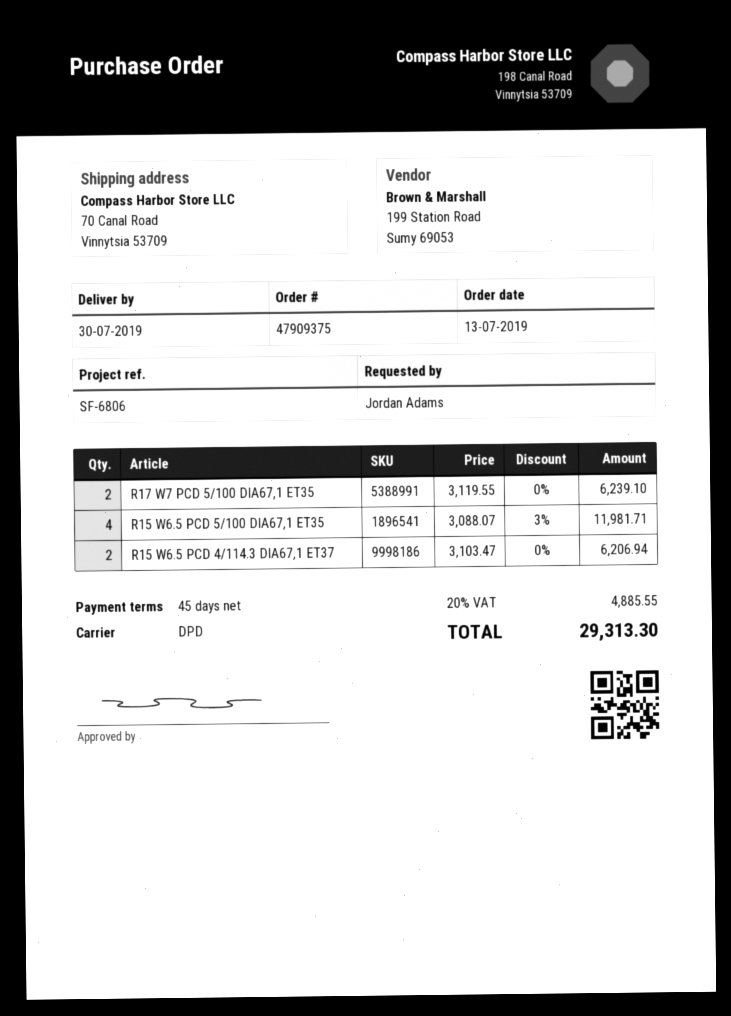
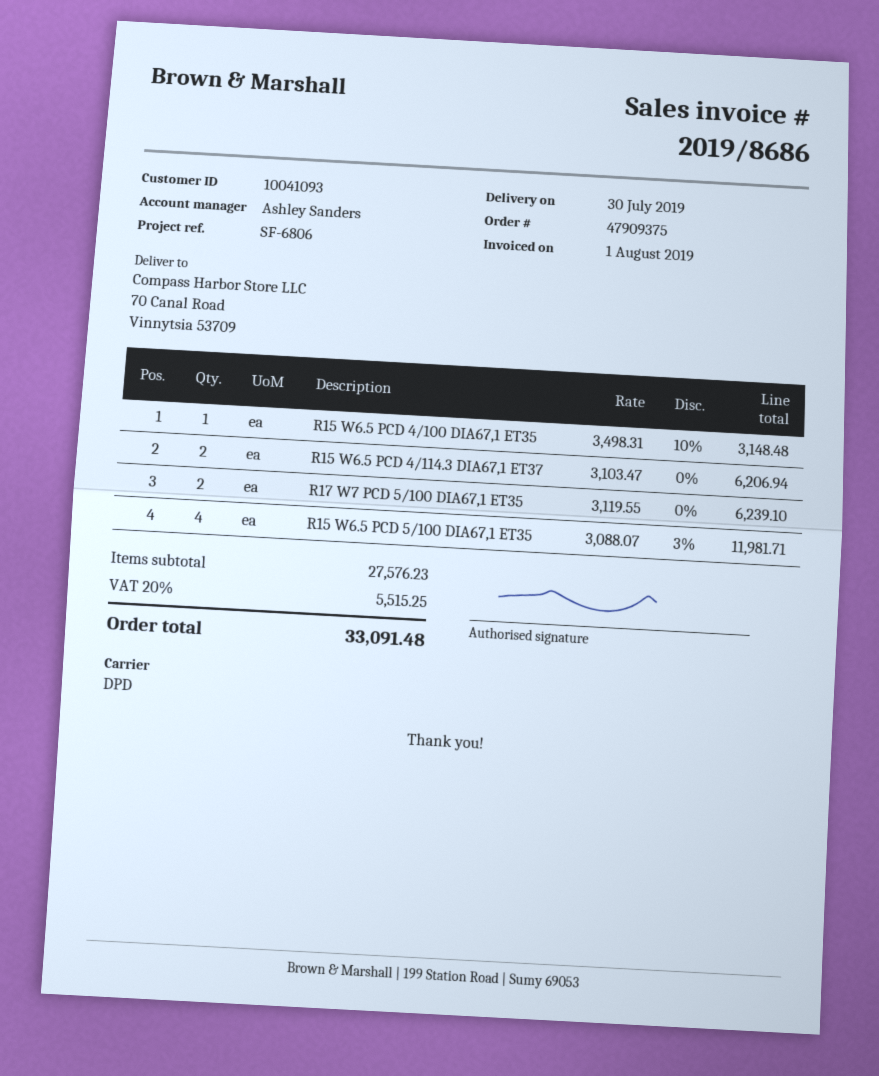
R15 W6.5 PCD 4/100 DIA67,1 ET35: none -> 1 x 3498.31 - 10% = 3148.48
tax: 20% = 4885.55 -> 20% = 5515.25
total: 29313.30 -> 33091.48

